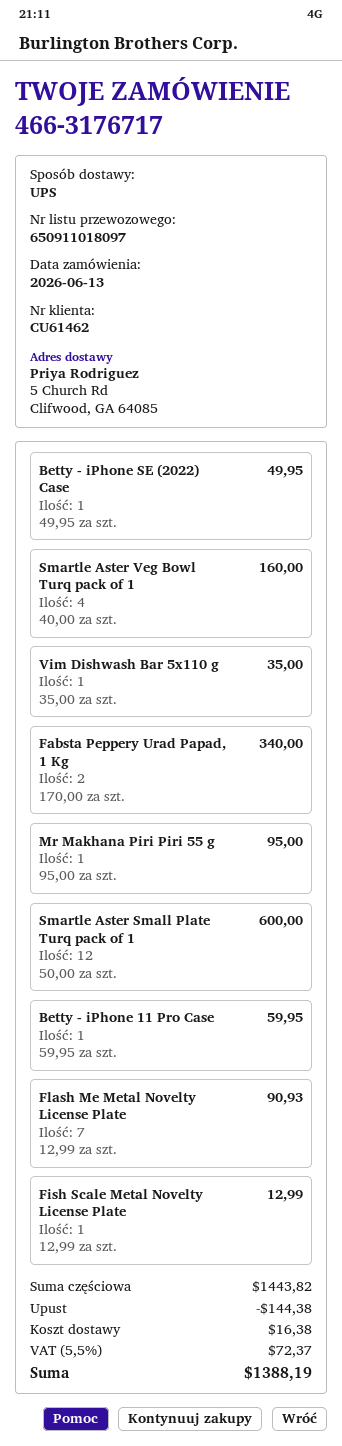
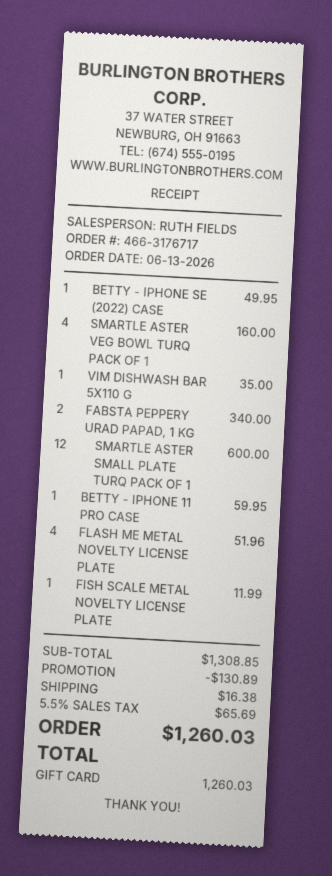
Mr Makhana Piri Piri 55 g: 1 for 95.00 -> none
Flash Me Metal Novelty License Plate: 7 for 90.93 -> 4 for 51.96
Fish Scale Metal Novelty License Plate: 1 for 12.99 -> 1 for 11.99
subtotal: 1443.82 -> 1308.85
discount: 144.38 -> 130.89
tax: 5.5% = 72.37 -> 5.5% = 65.69
total: 1388.19 -> 1260.03

